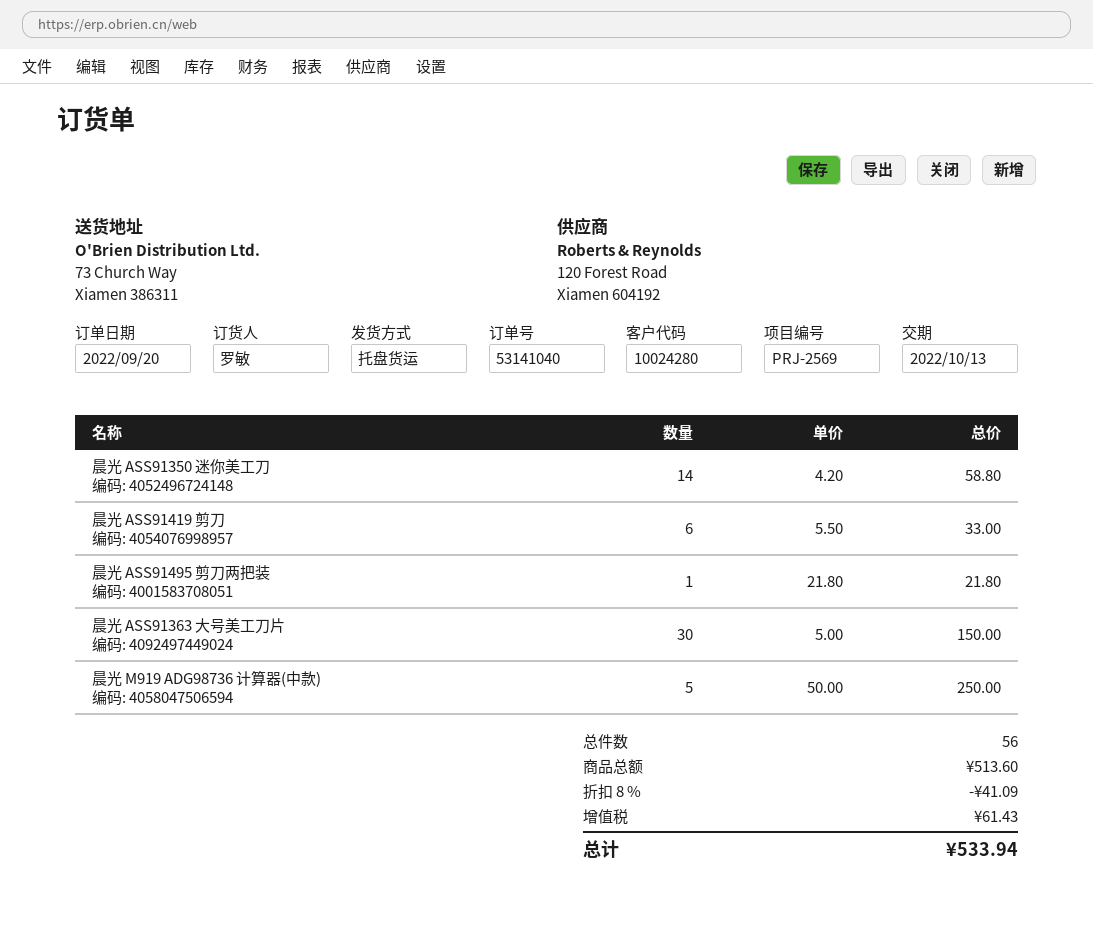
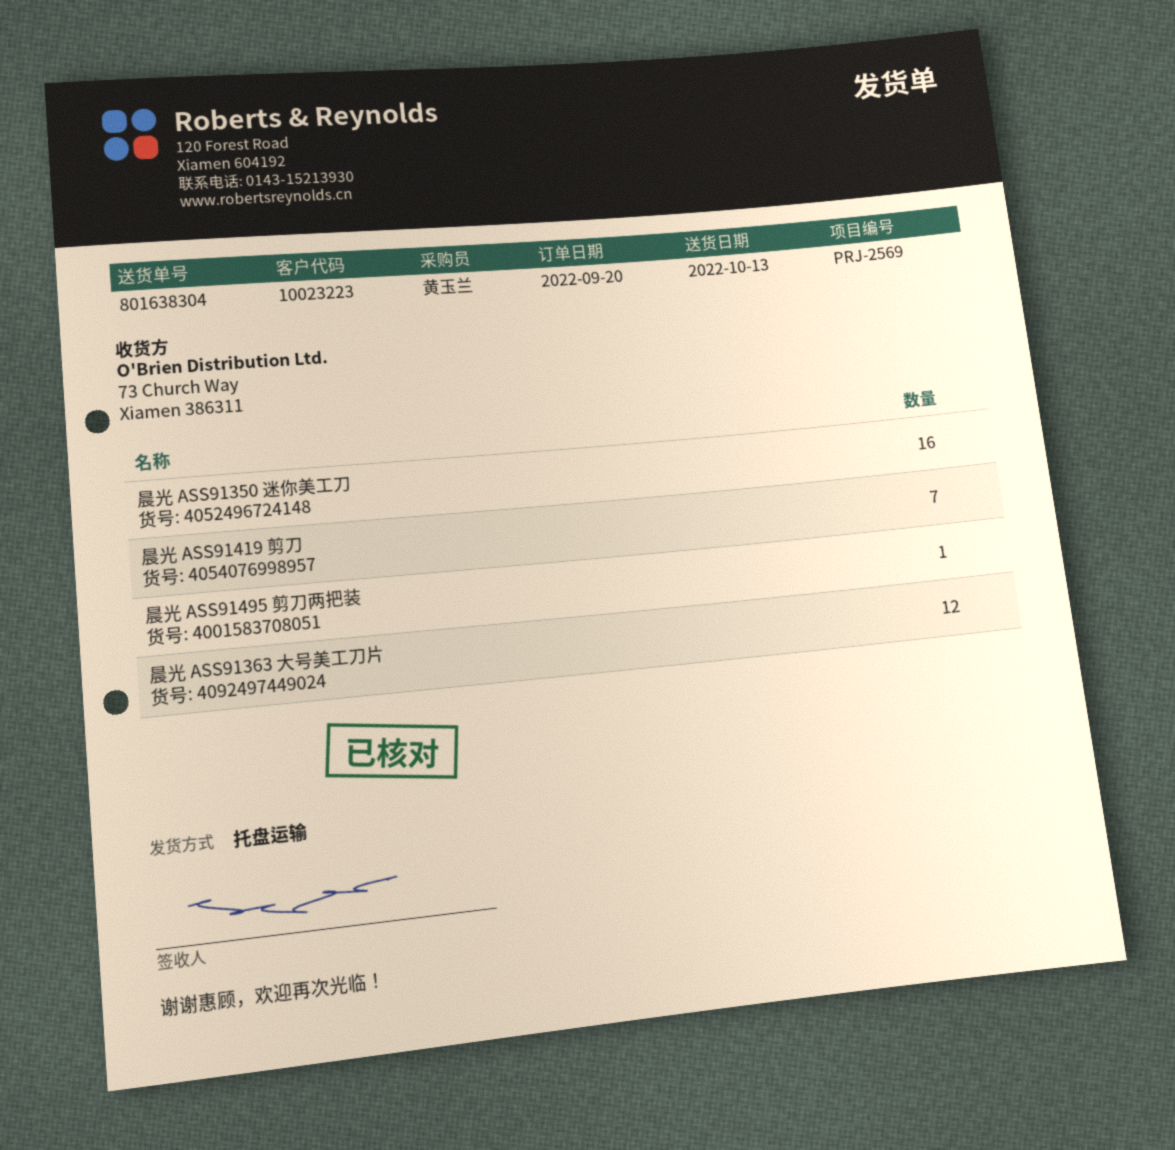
customer number: 10024280 -> 10023223
ordered by: 罗敏 -> 黄玉兰
晨光 ASS91350 迷你美工刀: 14 -> 16
晨光 ASS91419 剪刀: 6 -> 7
晨光 ASS91363 大号美工刀片: 30 -> 12
晨光 M919 ADG98736 计算器(中款): 5 -> none

